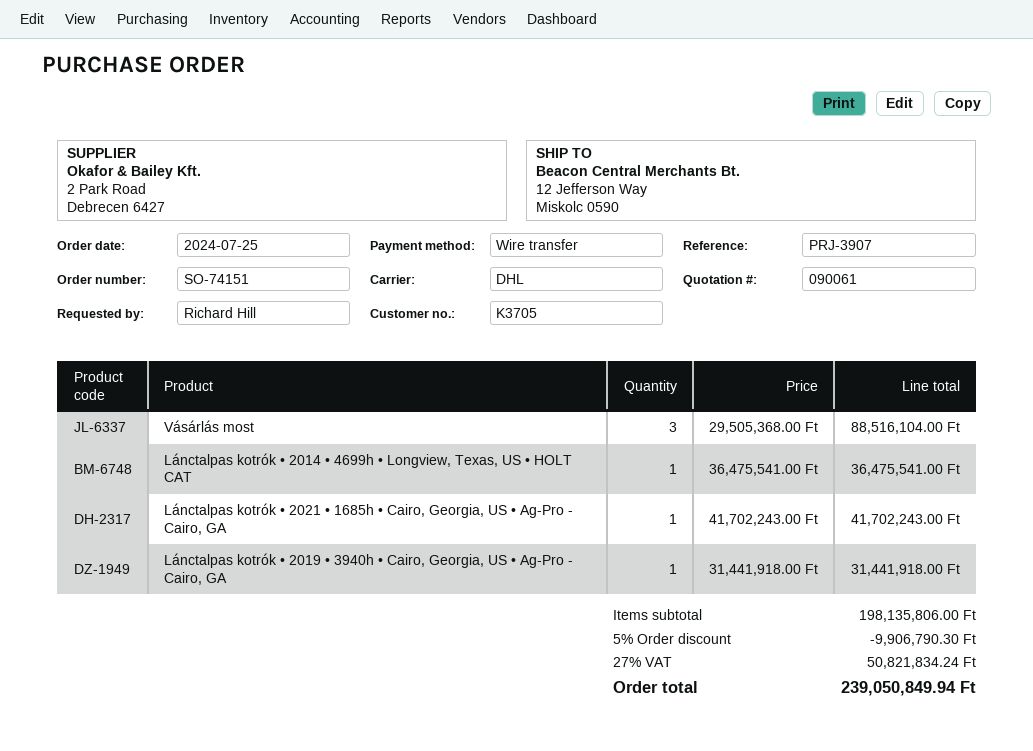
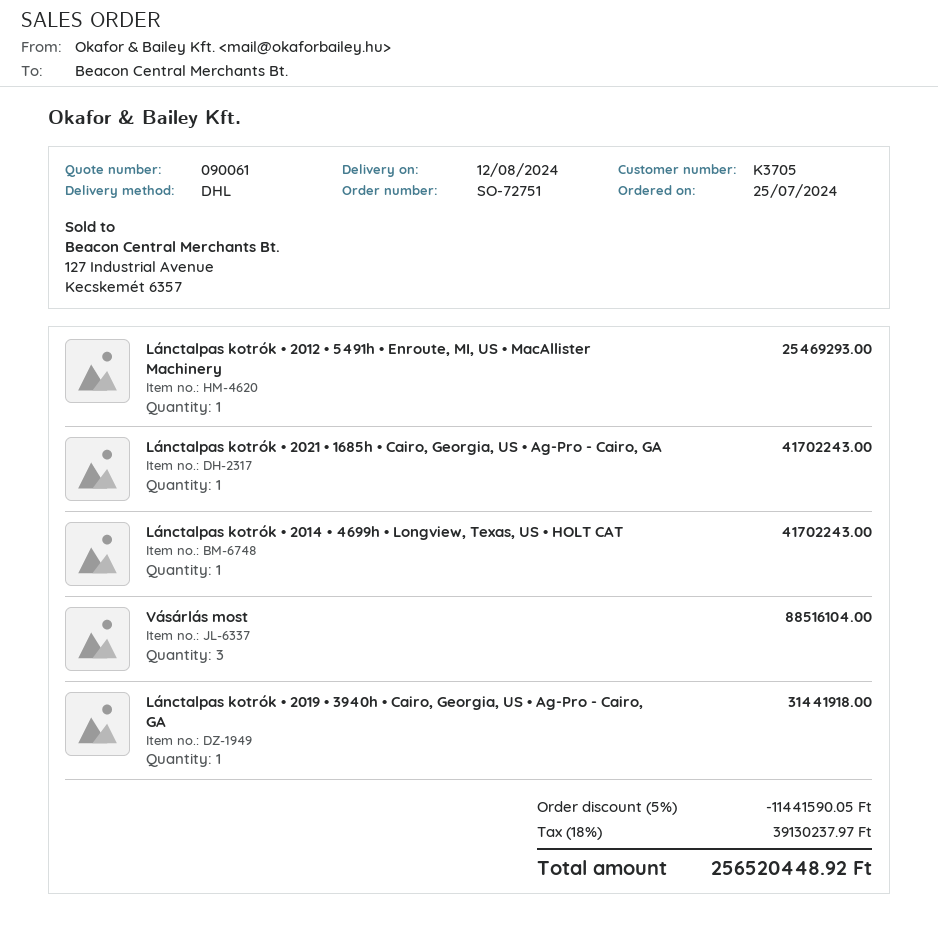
order number: SO-74151 -> SO-72751
Lánctalpas kotrók • 2014 • 4699h • Longview, Texas, US • HOLT CAT: 1 for 36475541.00 -> 1 for 41702243.00
Lánctalpas kotrók • 2012 • 5491h • Enroute, MI, US • MacAllister Machinery: none -> 1 for 25469293.00
discount: 5% = 9906790.30 -> 5% = 11441590.05
tax: 27% = 50821834.24 -> 18% = 39130237.97
total: 239050849.94 -> 256520448.92

